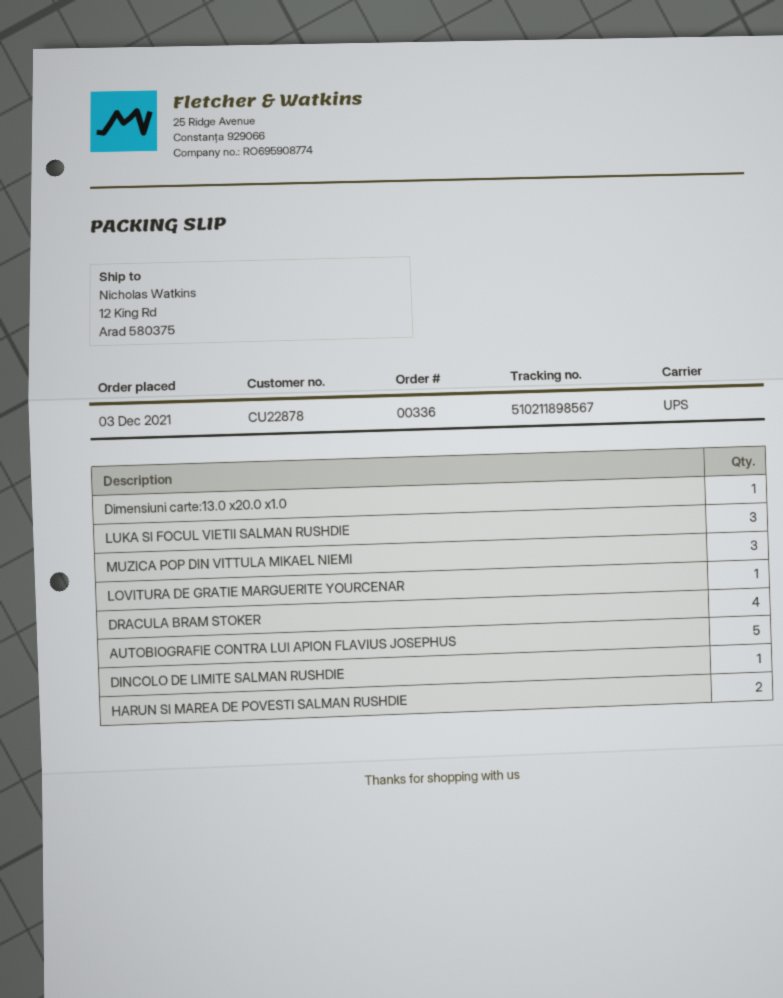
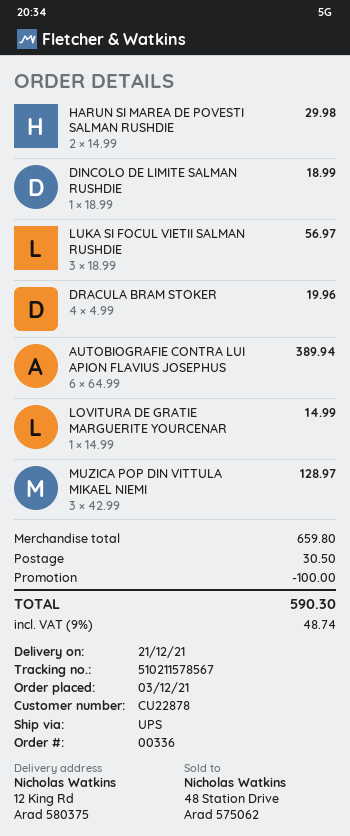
tracking number: 510211898567 -> 510211578567
Dimensiuni carte:13.0 x20.0 x1.0: 1 -> none
AUTOBIOGRAFIE CONTRA LUI APION FLAVIUS JOSEPHUS: 5 -> 6

